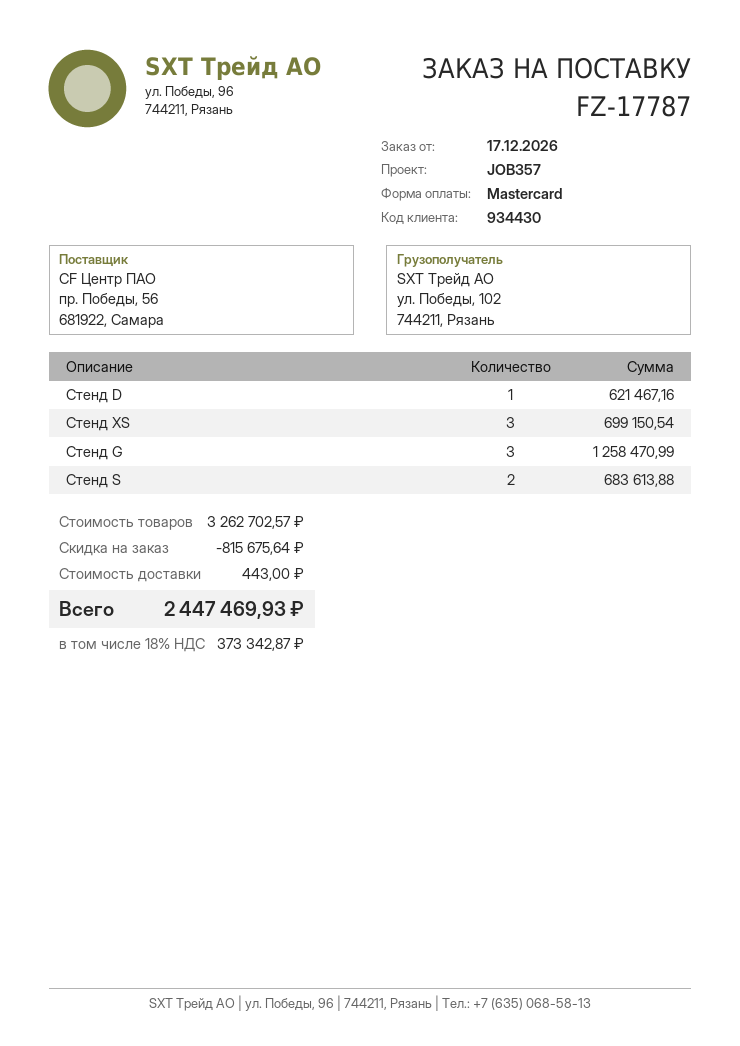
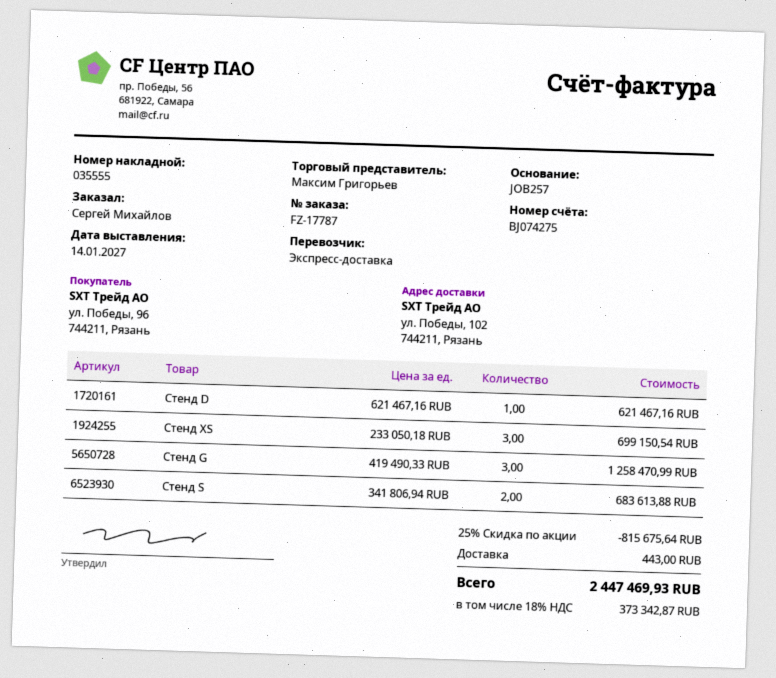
reference: JOB357 -> JOB257

